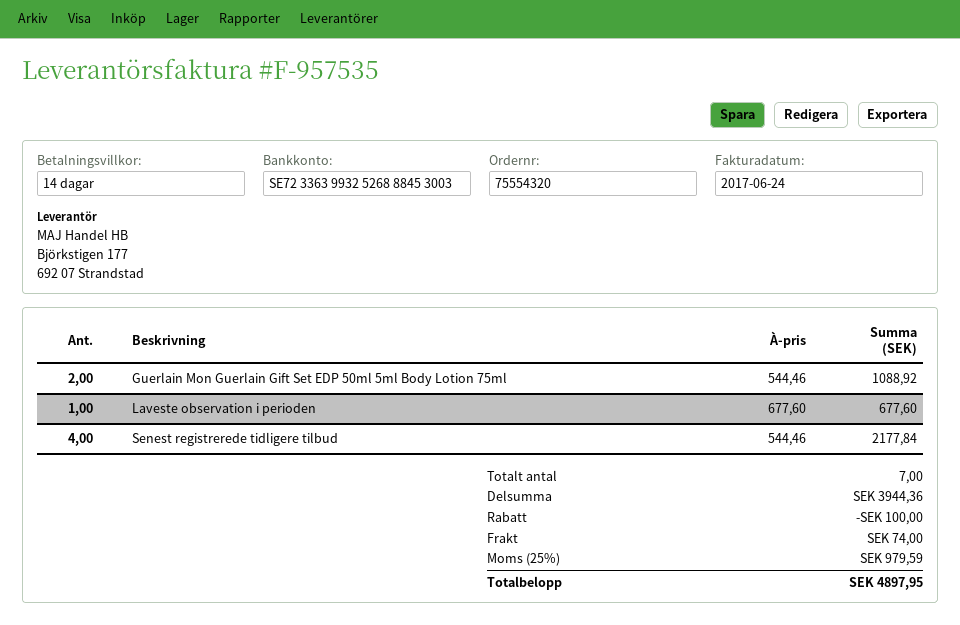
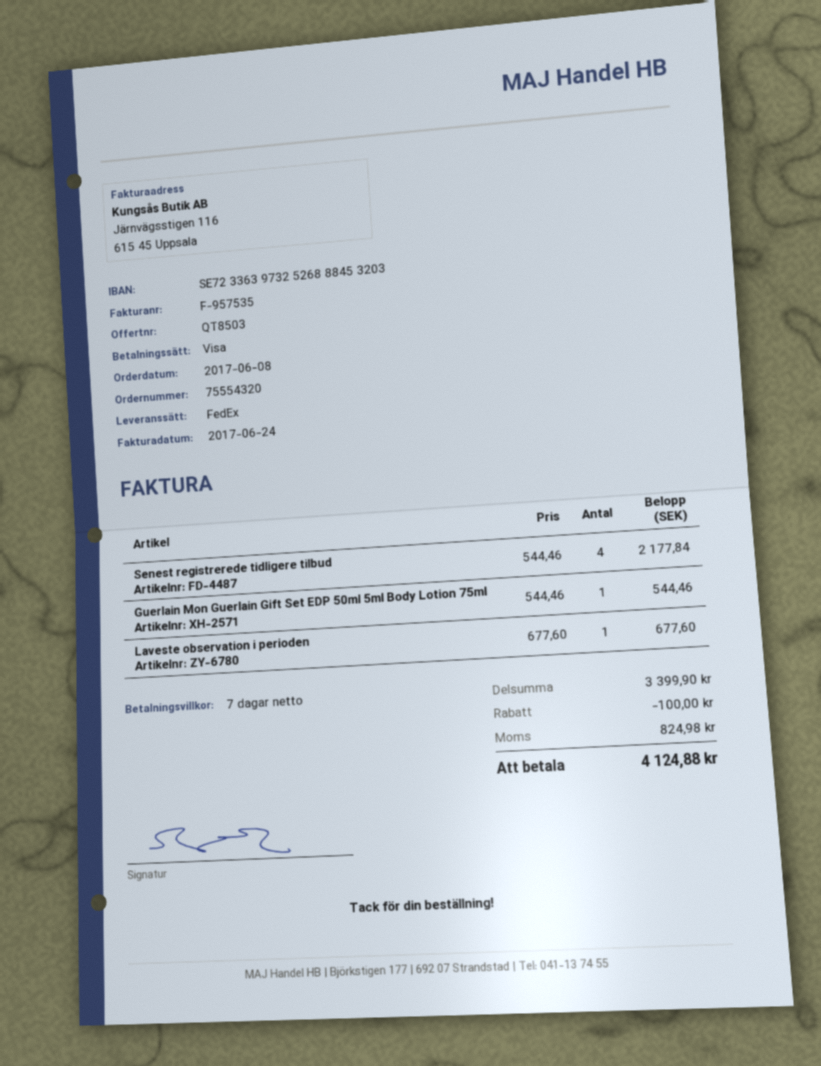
payment terms: 14 days -> 7 days
bank account: SE7233639932526888453003 -> SE7233639732526888453203
Guerlain Mon Guerlain Gift Set EDP 50ml 5ml Body Lotion 75ml: 2 x 544.46 = 1088.92 -> 1 x 544.46 = 544.46
subtotal: 3944.36 -> 3399.90
shipping: 74.00 -> none
tax: 979.59 -> 824.98
total: 4897.95 -> 4124.88

